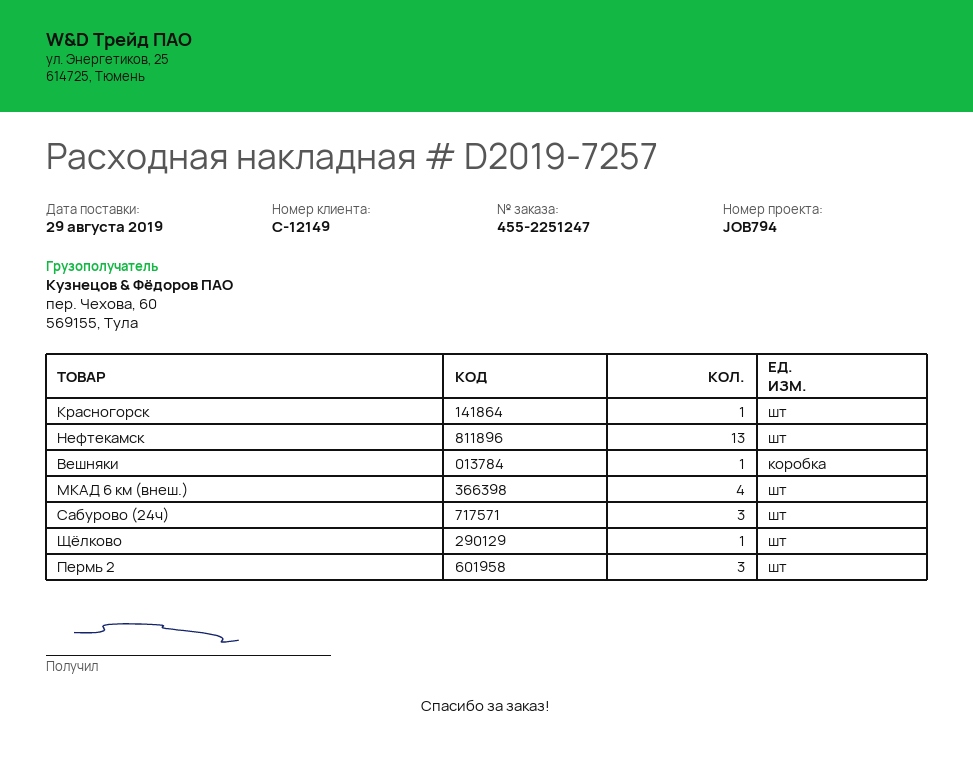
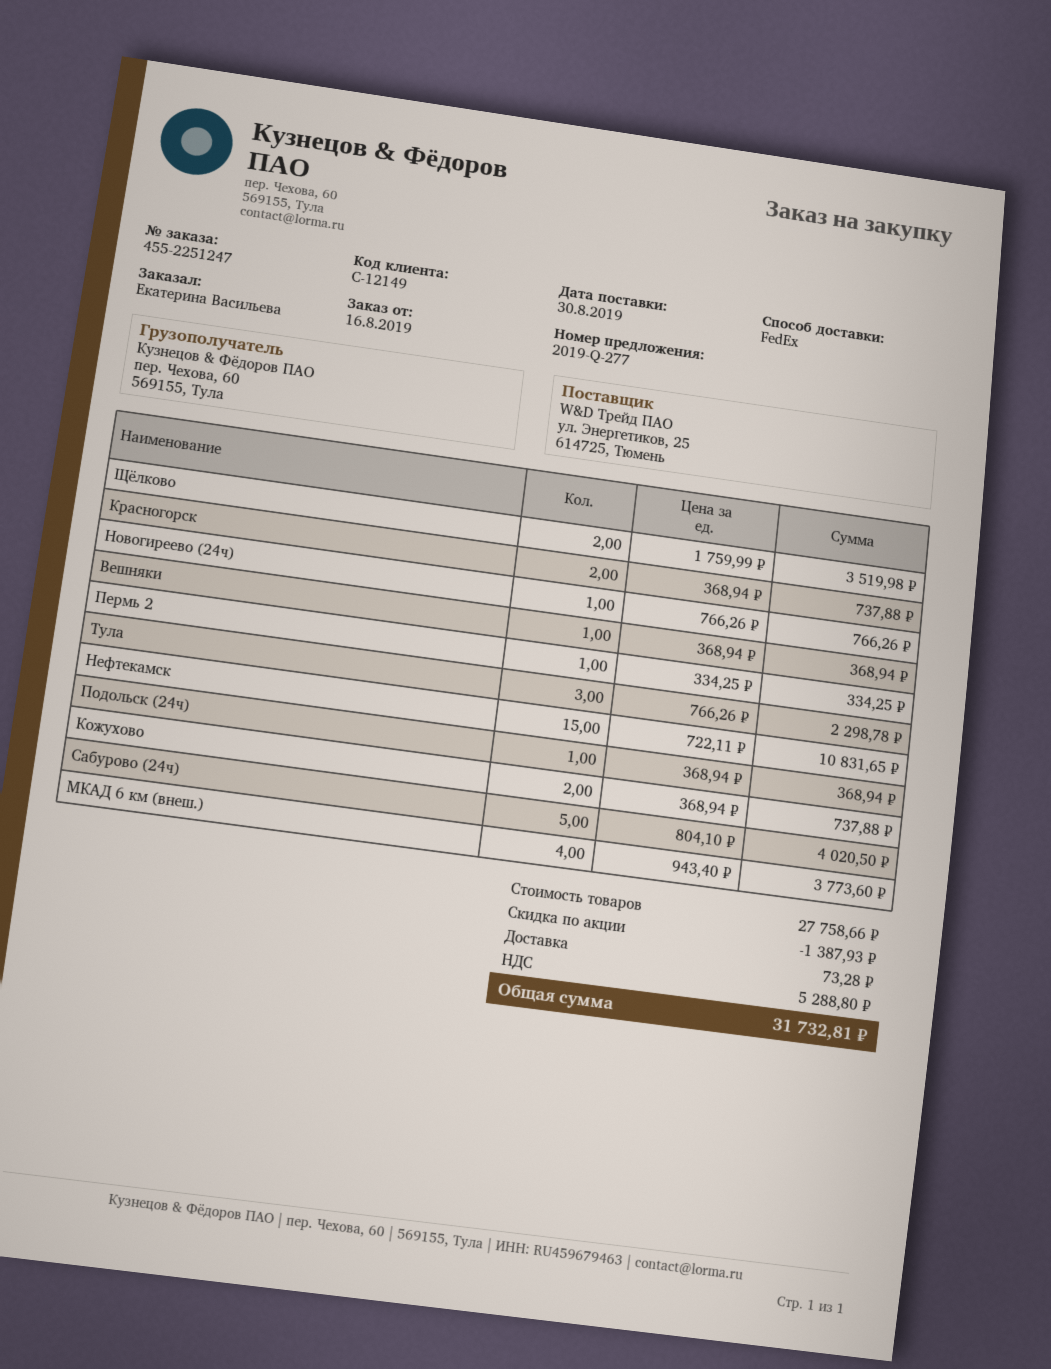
delivery date: 2019-08-29 -> 2019-08-30
Красногорск: 1 -> 2
Нефтекамск: 13 -> 15
Сабурово (24ч): 3 -> 5
Щёлково: 1 -> 2
Пермь 2: 3 -> 1
Новогиреево (24ч): none -> 1
Тула: none -> 3
Подольск (24ч): none -> 1
Кожухово: none -> 2

